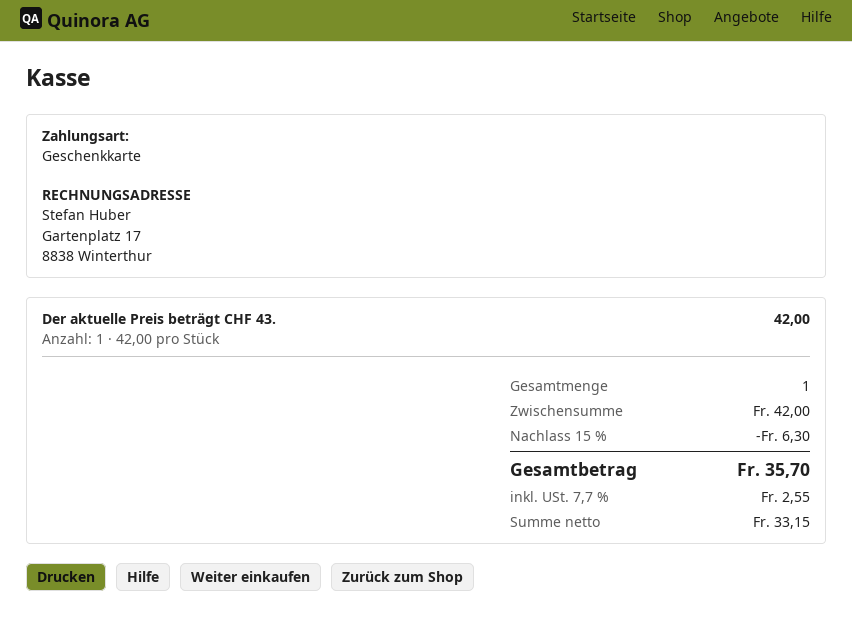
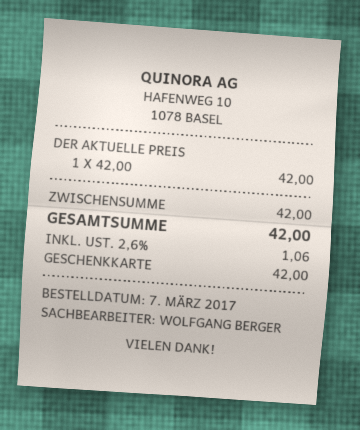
discount: 15% = 6.30 -> none
tax: 7.7% = 2.55 -> 2.6% = 1.06
total: 35.70 -> 42.00

